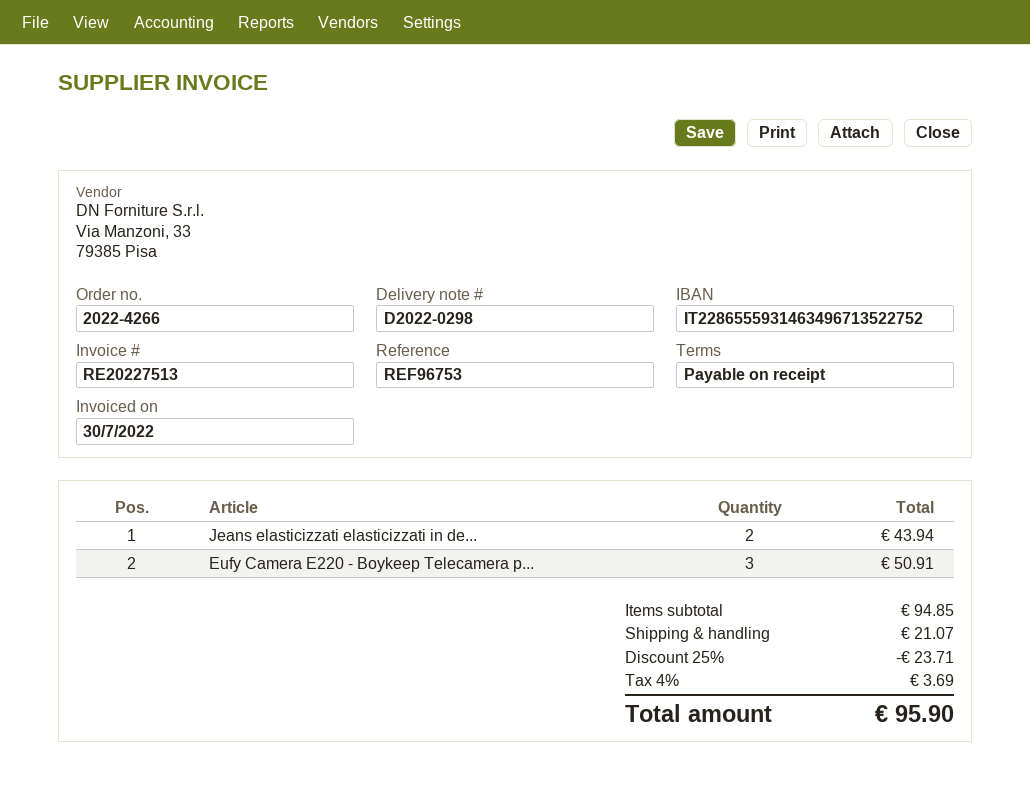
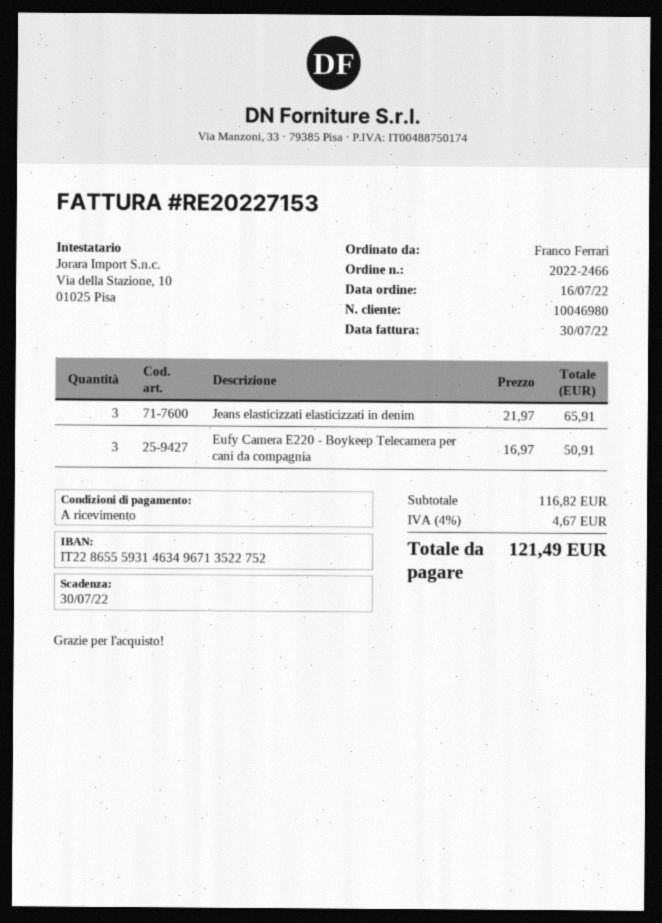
order number: 2022-4266 -> 2022-2466
invoice number: RE20227513 -> RE20227153
Jeans elasticizzati elasticizzati in de...: 2 for 43.94 -> 3 for 65.91
subtotal: 94.85 -> 116.82
discount: 25% = 23.71 -> none
shipping: 21.07 -> none
tax: 4% = 3.69 -> 4% = 4.67
total: 95.90 -> 121.49

